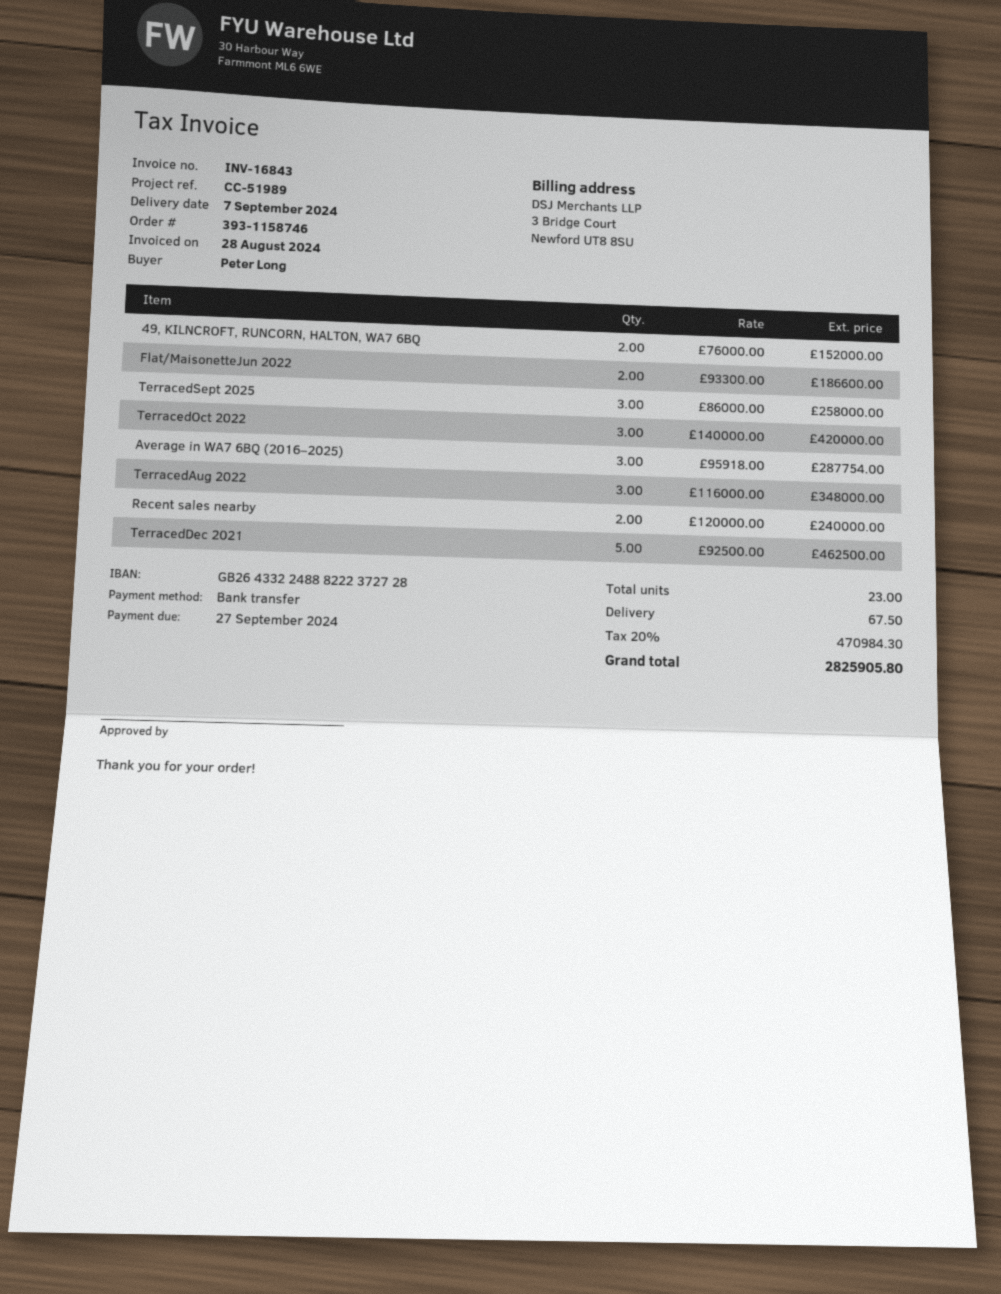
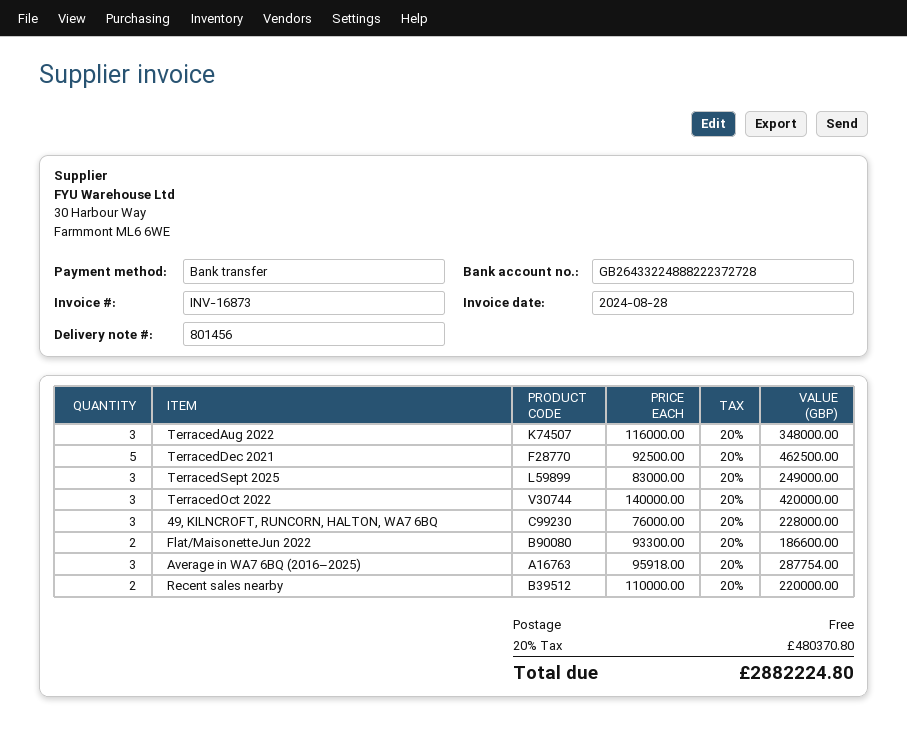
invoice number: INV-16843 -> INV-16873
49, KILNCROFT, RUNCORN, HALTON, WA7 6BQ: 2 x 76000.00 = 152000.00 -> 3 x 76000.00 = 228000.00
TerracedSept 2025: 3 x 86000.00 = 258000.00 -> 3 x 83000.00 = 249000.00
Recent sales nearby: 2 x 120000.00 = 240000.00 -> 2 x 110000.00 = 220000.00
shipping: 67.50 -> 0.00
tax: 20% = 470984.30 -> 20% = 480370.80
total: 2825905.80 -> 2882224.80

